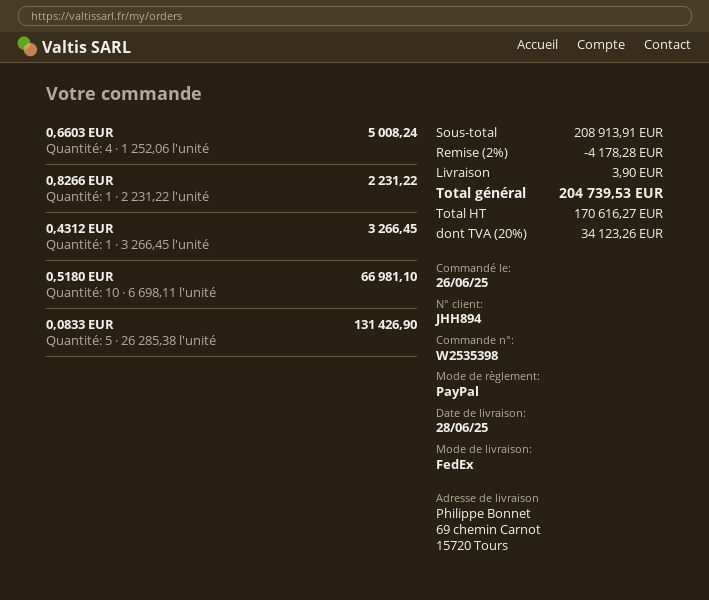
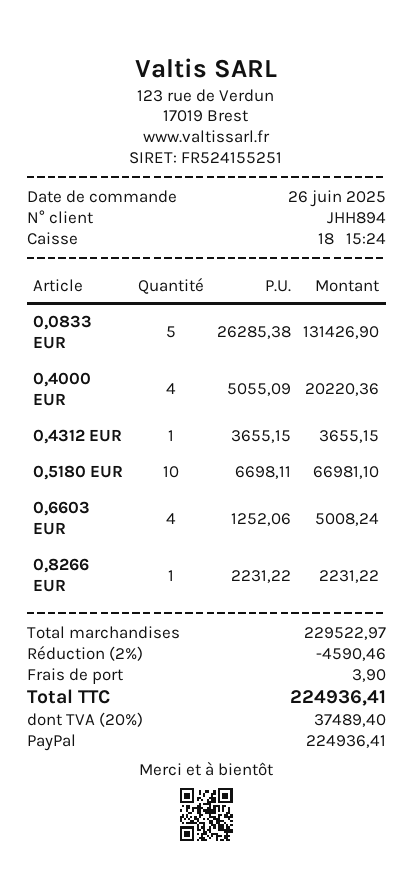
0,4312 EUR: 1 x 3266.45 = 3266.45 -> 1 x 3655.15 = 3655.15
0,4000 EUR: none -> 4 x 5055.09 = 20220.36
subtotal: 208913.91 -> 229522.97
discount: 2% = 4178.28 -> 2% = 4590.46
tax: 20% = 34123.26 -> 20% = 37489.40
total: 204739.53 -> 224936.41

